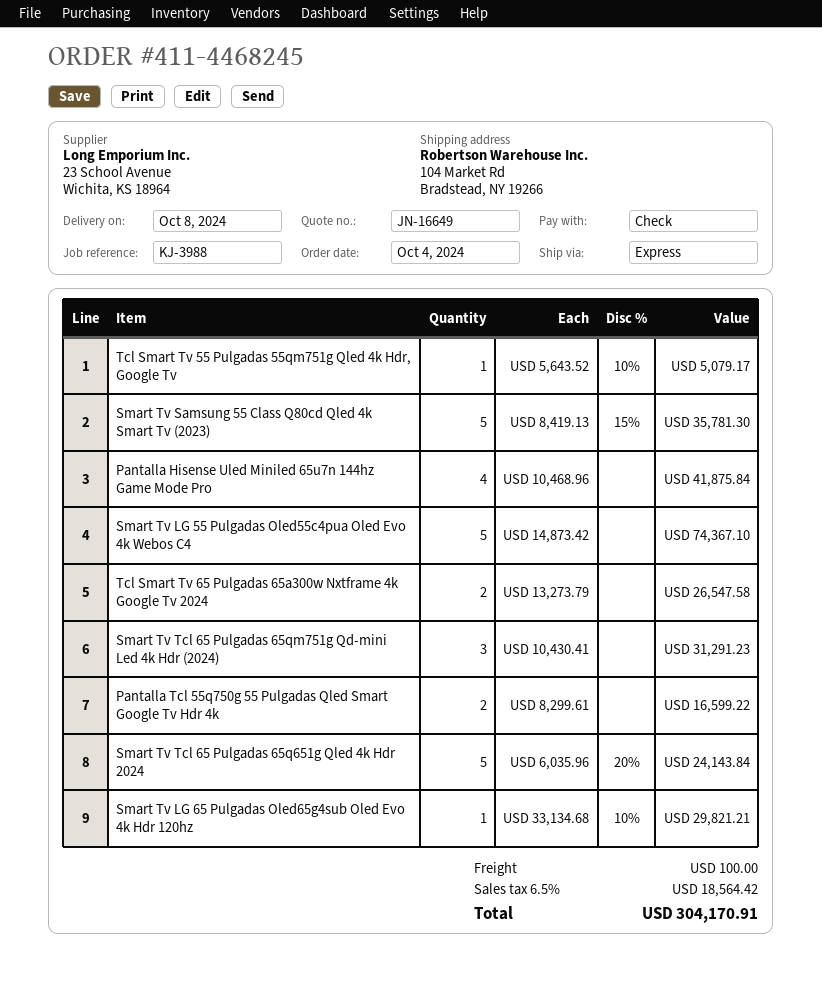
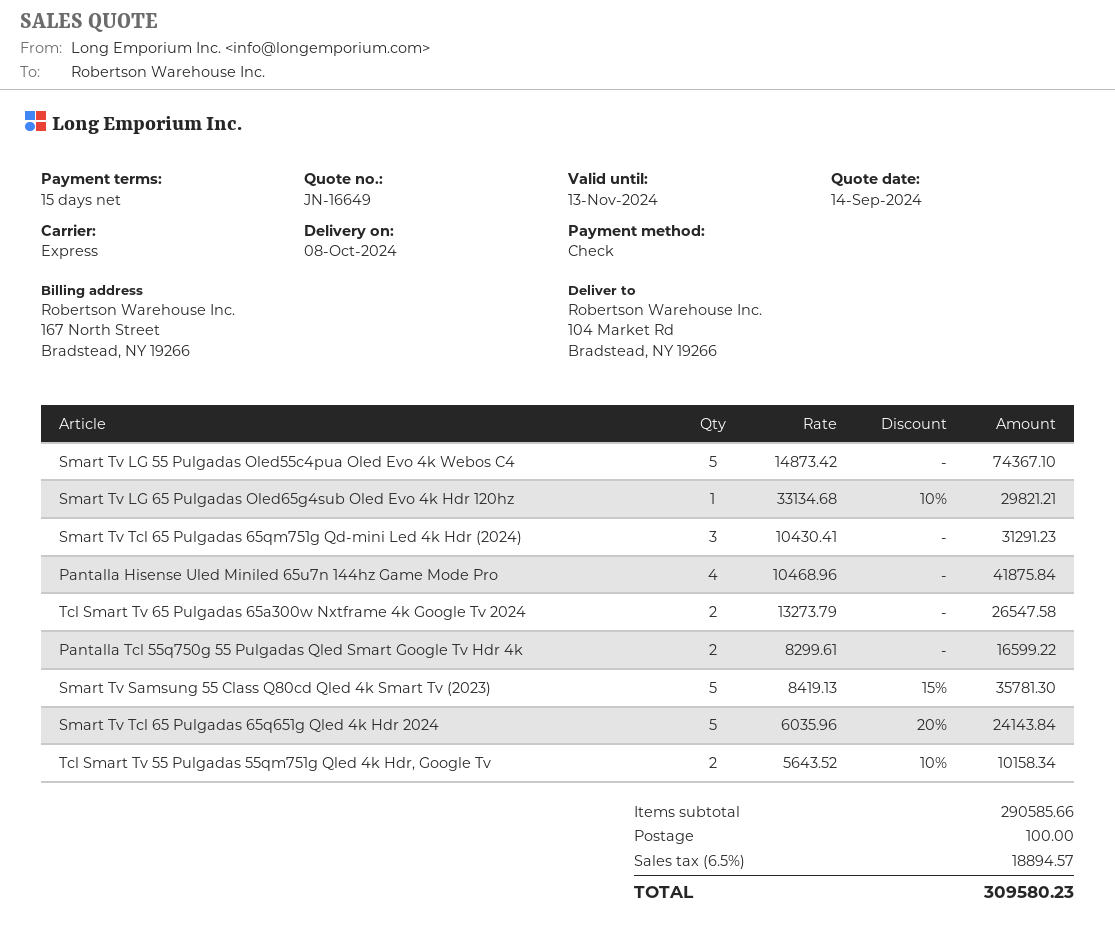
Tcl Smart Tv 55 Pulgadas 55qm751g Qled 4k Hdr, Google Tv: 1 x 5643.52 - 10% = 5079.17 -> 2 x 5643.52 - 10% = 10158.34
tax: 6.5% = 18564.42 -> 6.5% = 18894.57
total: 304170.91 -> 309580.23

